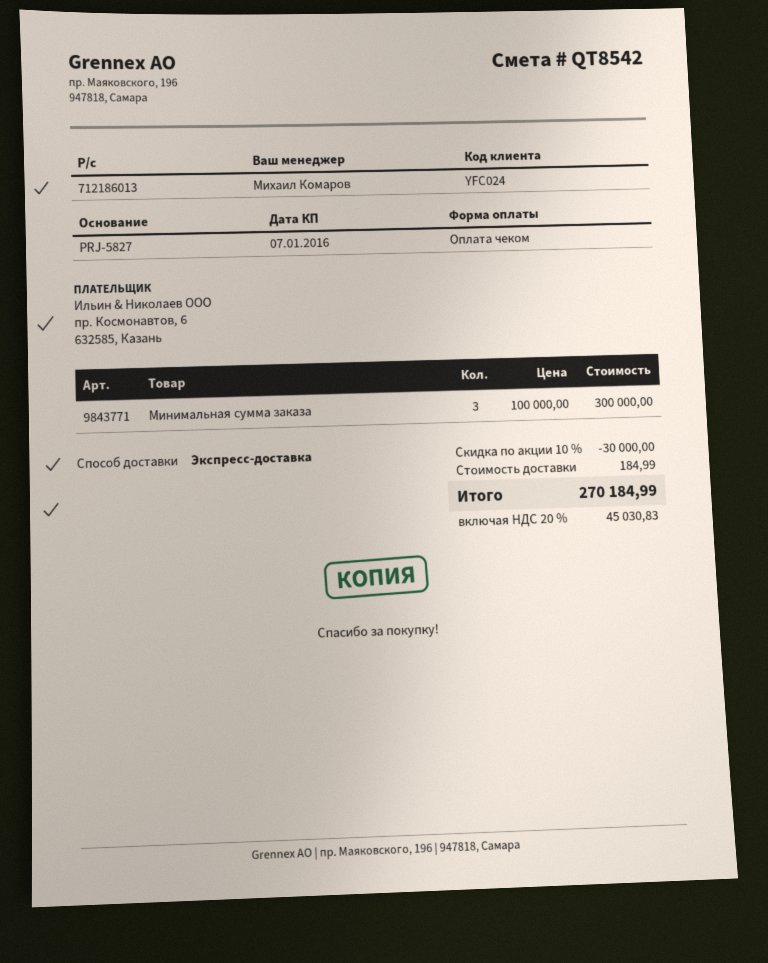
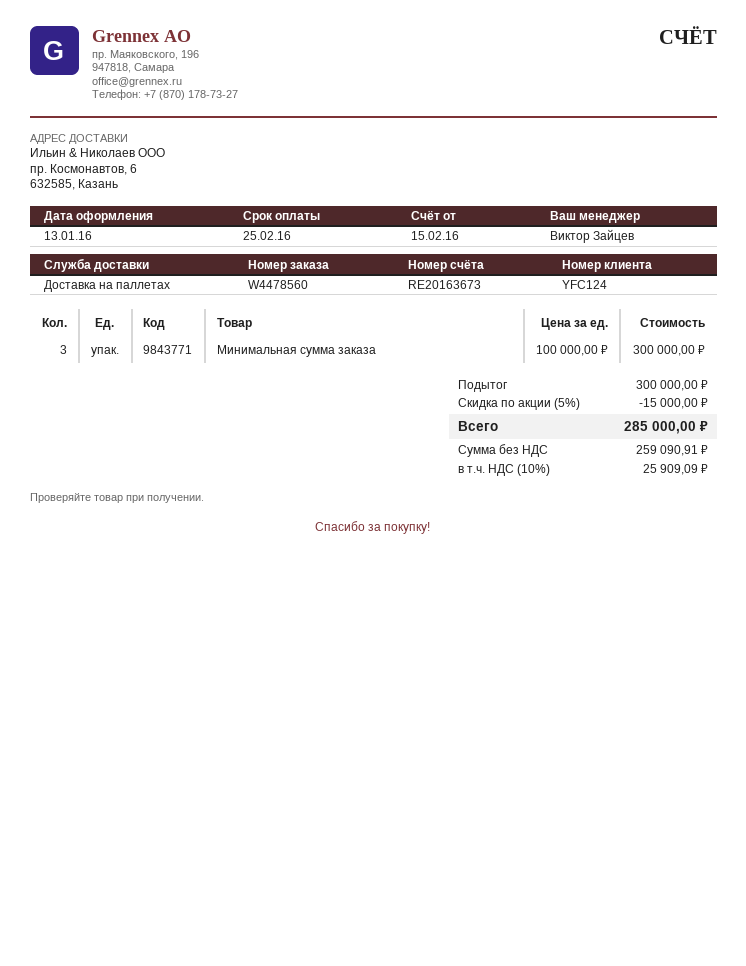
customer number: YFC024 -> YFC124
sales rep: Михаил Комаров -> Виктор Зайцев
shipping method: express -> pallet freight
discount: 10% = 30000.00 -> 5% = 15000.00
shipping: 184.99 -> none
tax: 20% = 45030.83 -> 10% = 25909.09
total: 270184.99 -> 285000.00

